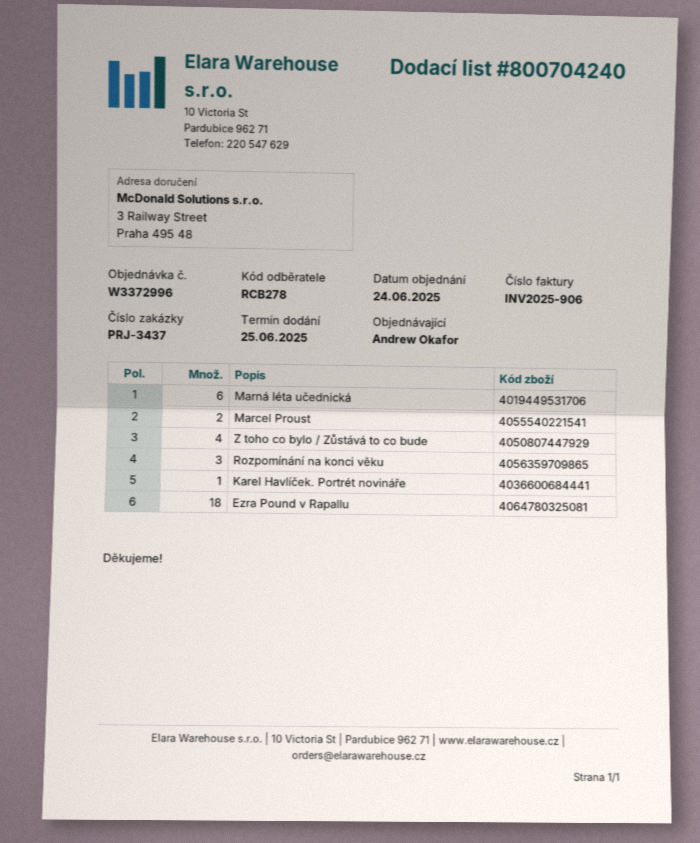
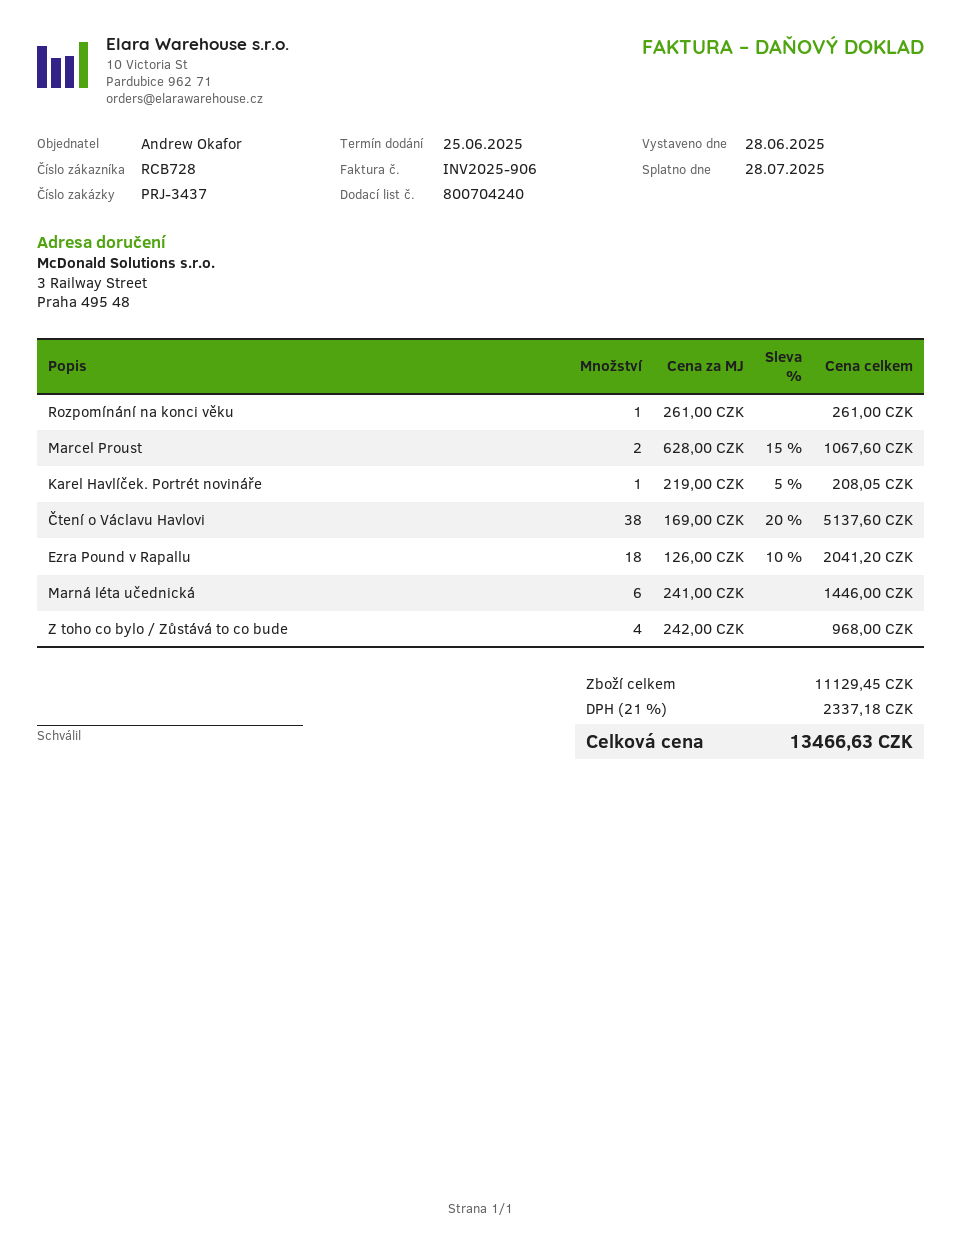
customer number: RCB278 -> RCB728
Rozpomínání na konci věku: 3 -> 1
Čtení o Václavu Havlovi: none -> 38

